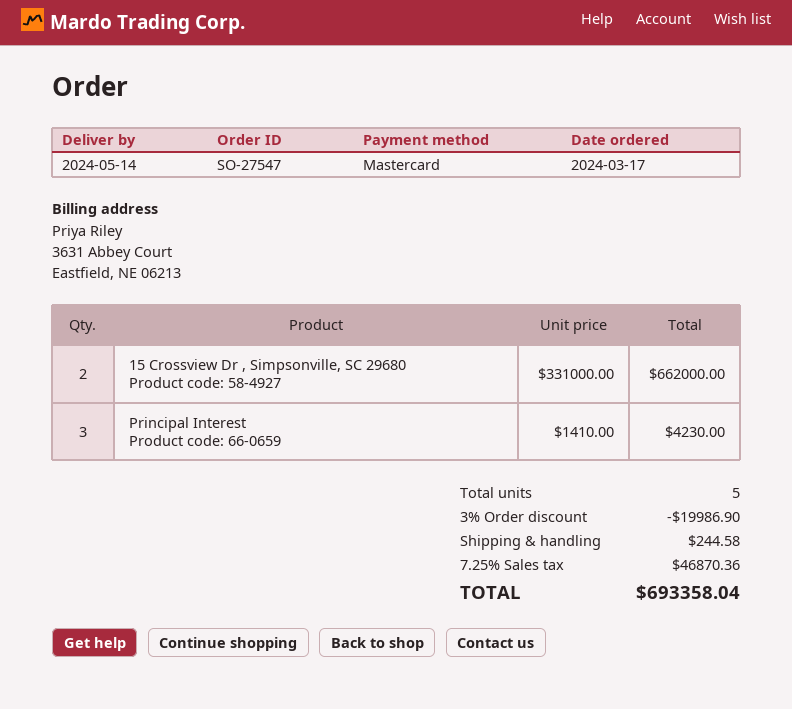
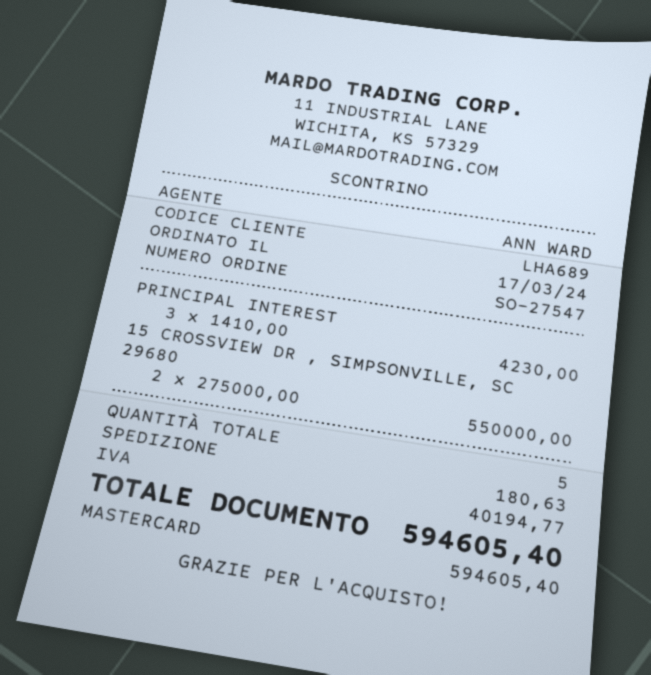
15 Crossview Dr , Simpsonville, SC 29680: 2 x 331000.00 = 662000.00 -> 2 x 275000.00 = 550000.00
discount: 3% = 19986.90 -> none
shipping: 244.58 -> 180.63
tax: 46870.36 -> 40194.77
total: 693358.04 -> 594605.40

